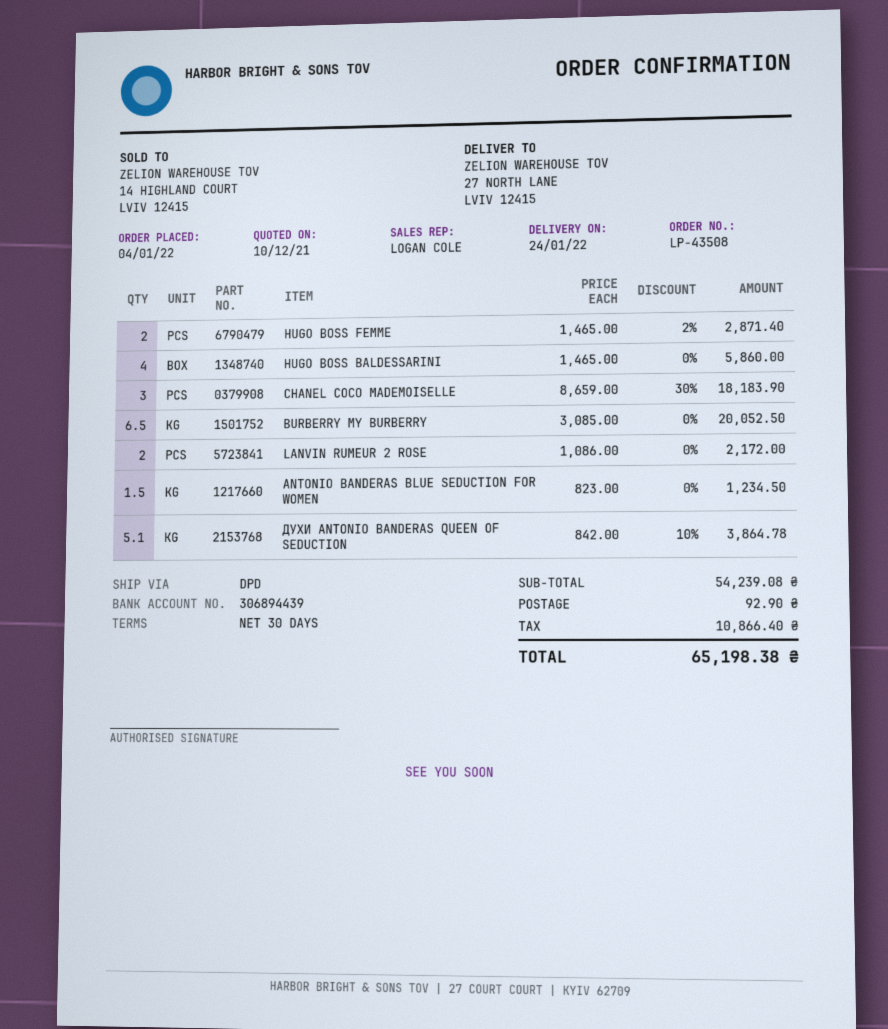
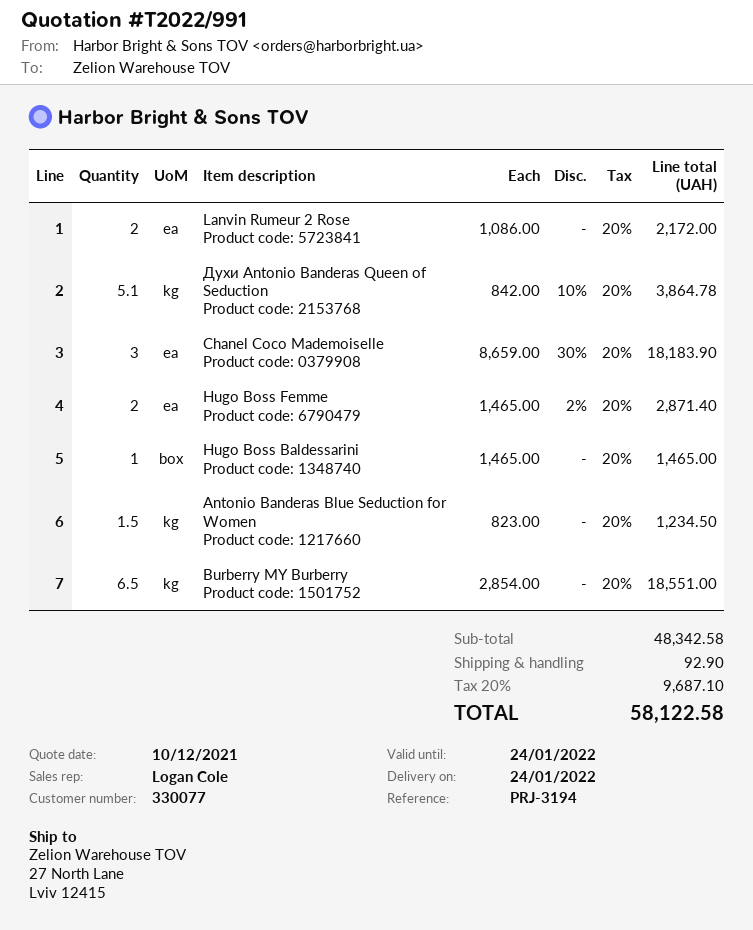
HUGO BOSS BALDESSARINI: 4 x 1465.00 = 5860.00 -> 1 x 1465.00 = 1465.00
BURBERRY MY BURBERRY: 6.5 x 3085.00 = 20052.50 -> 6.5 x 2854.00 = 18551.00
subtotal: 54239.08 -> 48342.58
tax: 10866.40 -> 9687.10
total: 65198.38 -> 58122.58

